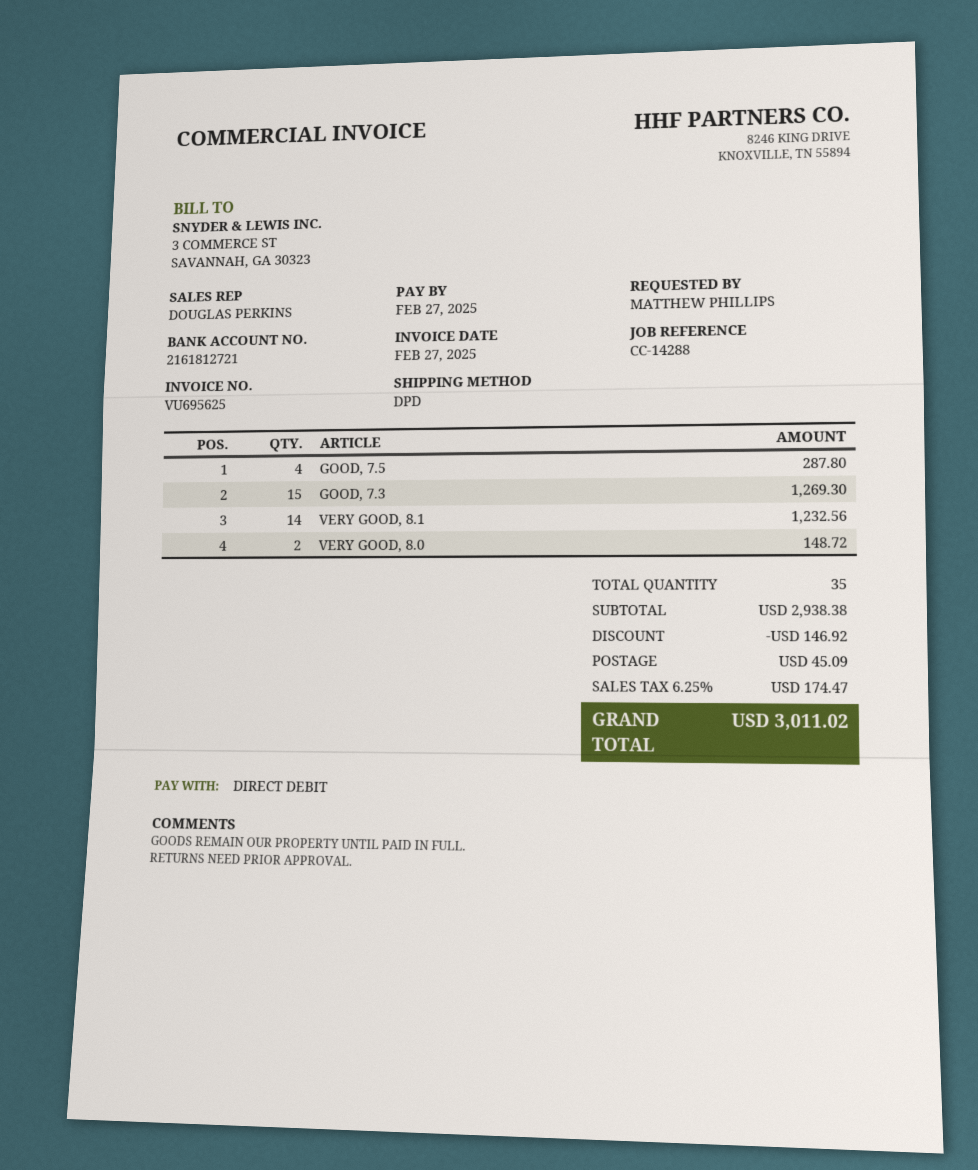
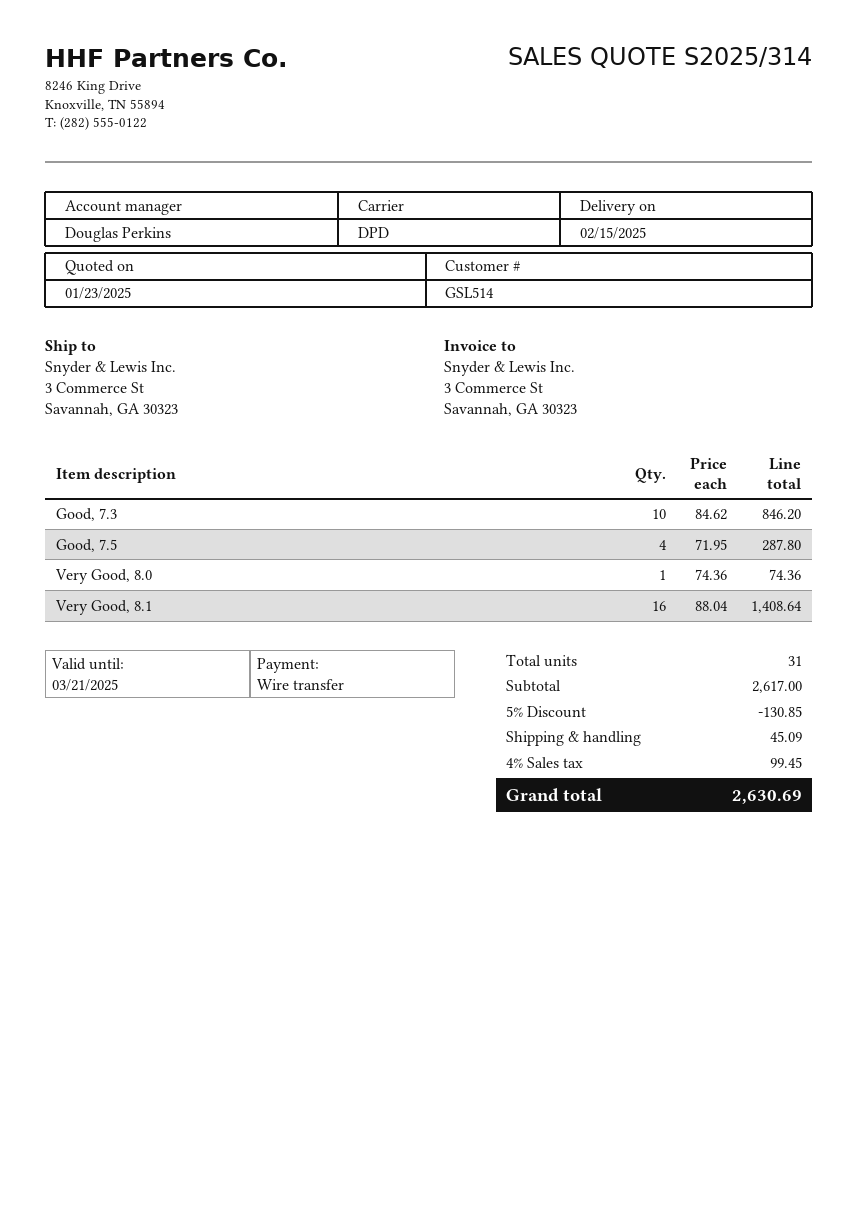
payment method: direct debit -> bank transfer
GOOD, 7.3: 15 for 1269.30 -> 10 for 846.20
VERY GOOD, 8.1: 14 for 1232.56 -> 16 for 1408.64
VERY GOOD, 8.0: 2 for 148.72 -> 1 for 74.36
total quantity: 35 -> 31
subtotal: 2938.38 -> 2617.00
discount: 146.92 -> 130.85
tax: 6.25% = 174.47 -> 4% = 99.45
total: 3011.02 -> 2630.69

